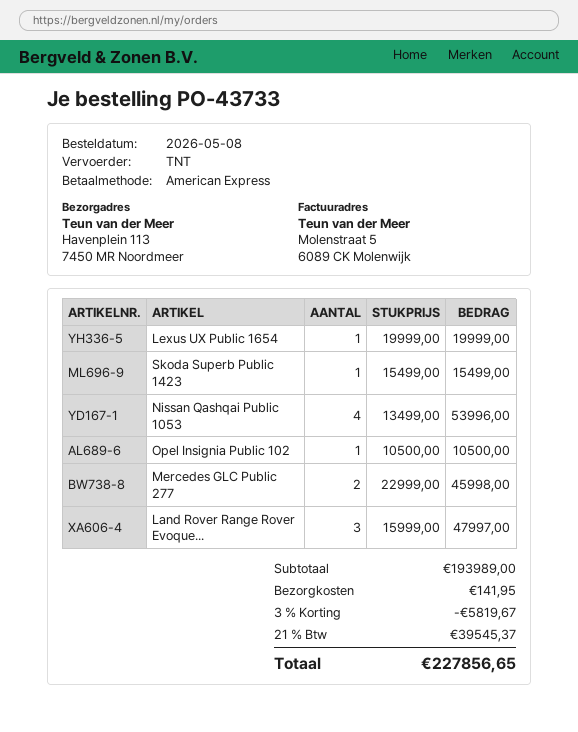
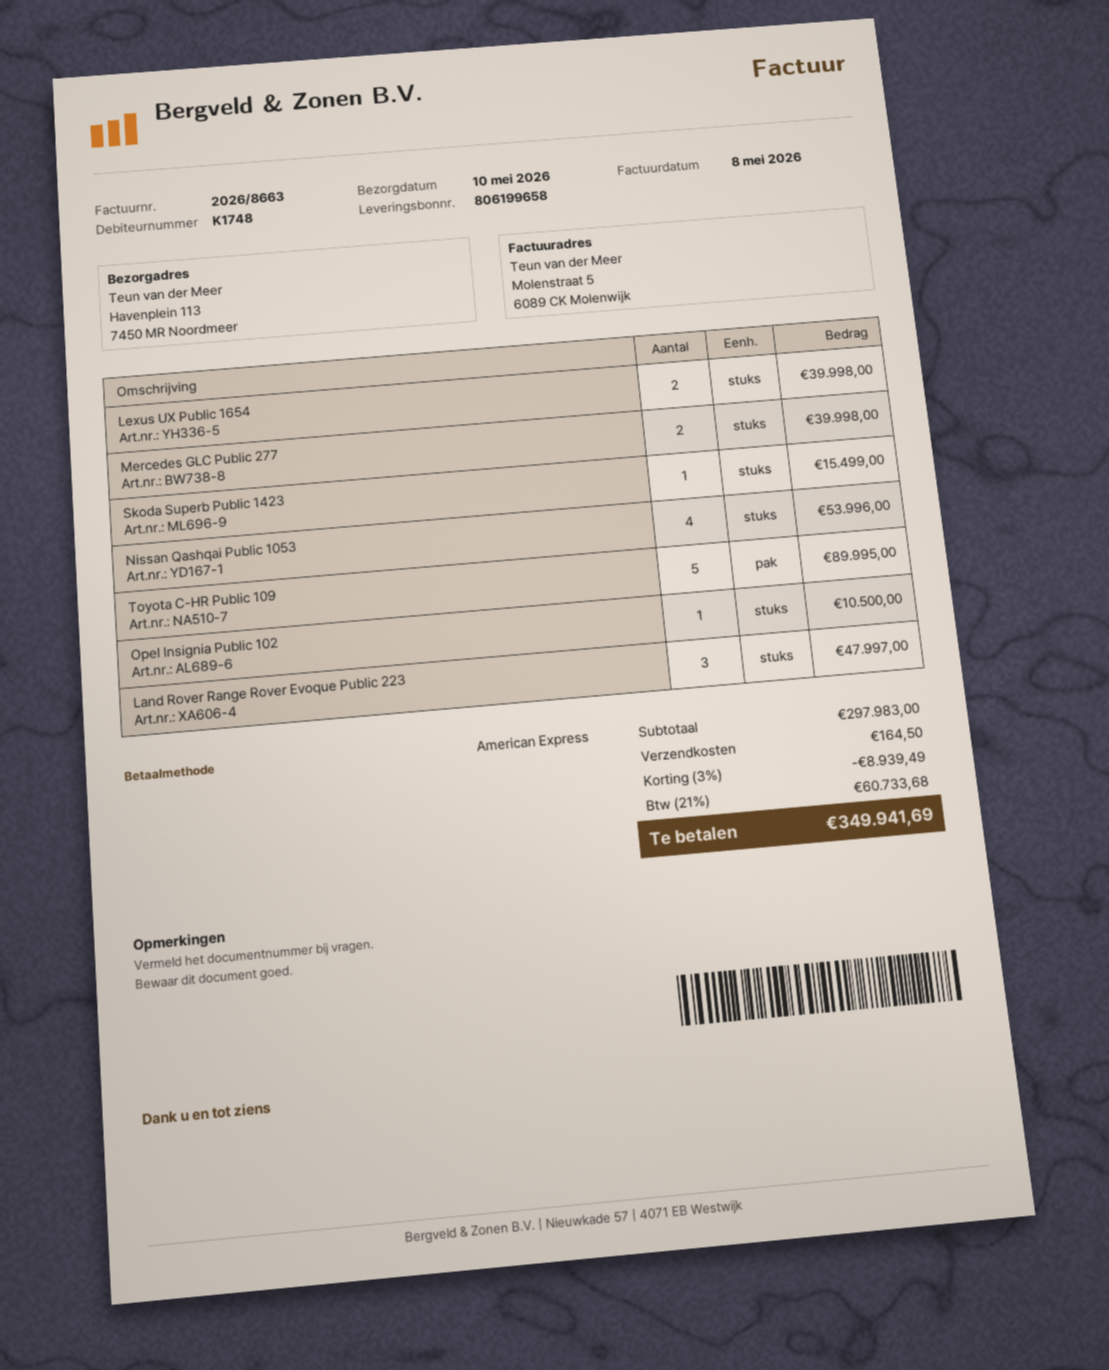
Lexus UX Public 1654: 1 for 19999.00 -> 2 for 39998.00
Mercedes GLC Public 277: 2 for 45998.00 -> 2 for 39998.00
Toyota C-HR Public 109: none -> 5 for 89995.00
subtotal: 193989.00 -> 297983.00
discount: 3% = 5819.67 -> 3% = 8939.49
shipping: 141.95 -> 164.50
tax: 21% = 39545.37 -> 21% = 60733.68
total: 227856.65 -> 349941.69

